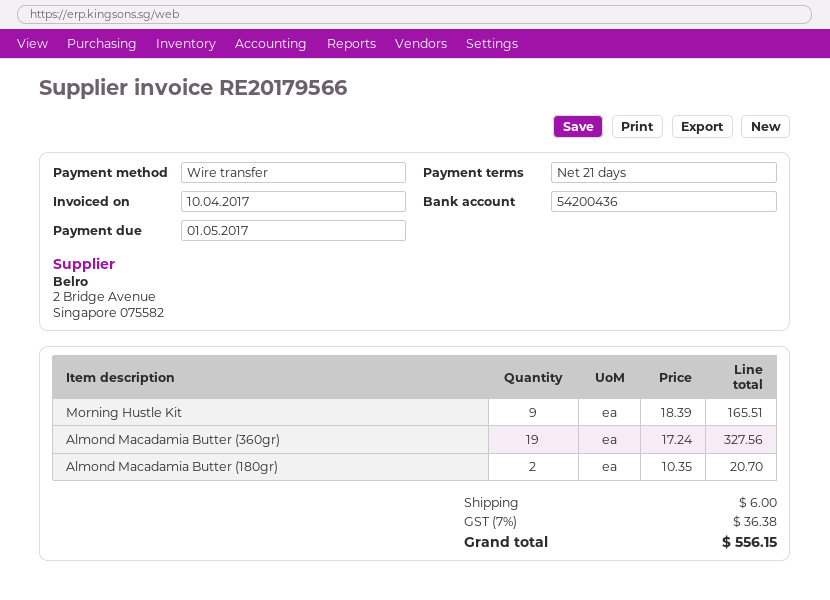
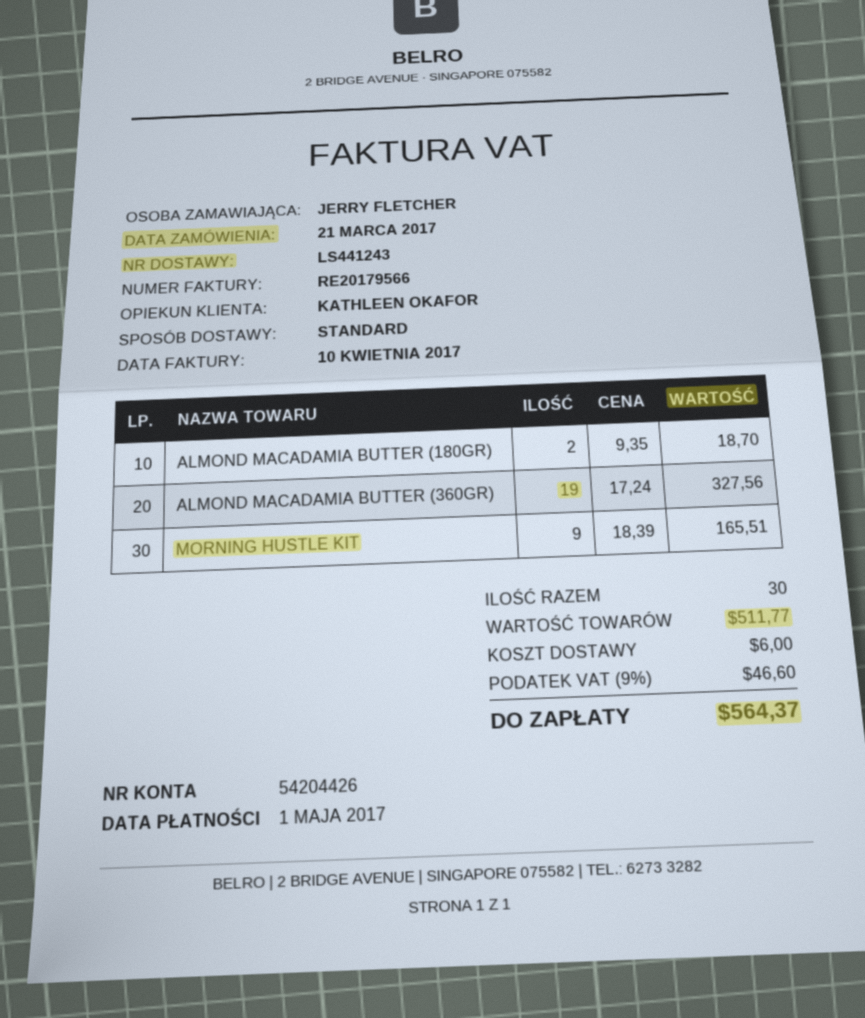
bank account: 54200436 -> 54204426
Almond Macadamia Butter (180gr): 2 x 10.35 = 20.70 -> 2 x 9.35 = 18.70
tax: 7% = 36.38 -> 9% = 46.60
total: 556.15 -> 564.37

